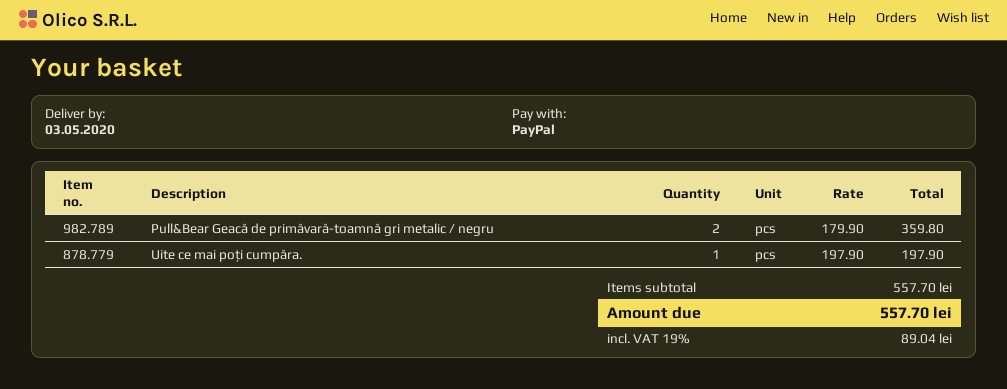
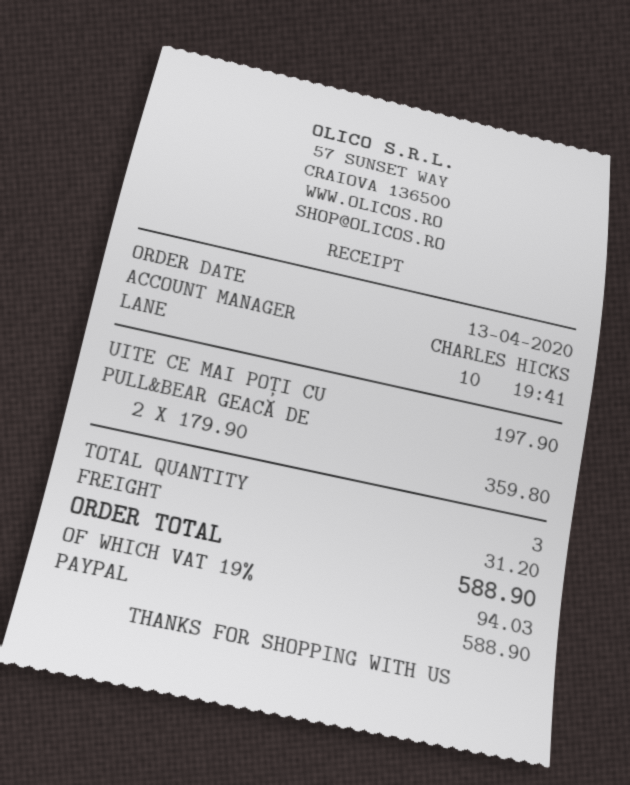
shipping: none -> 31.20
tax: 19% = 89.04 -> 19% = 94.03
total: 557.70 -> 588.90

